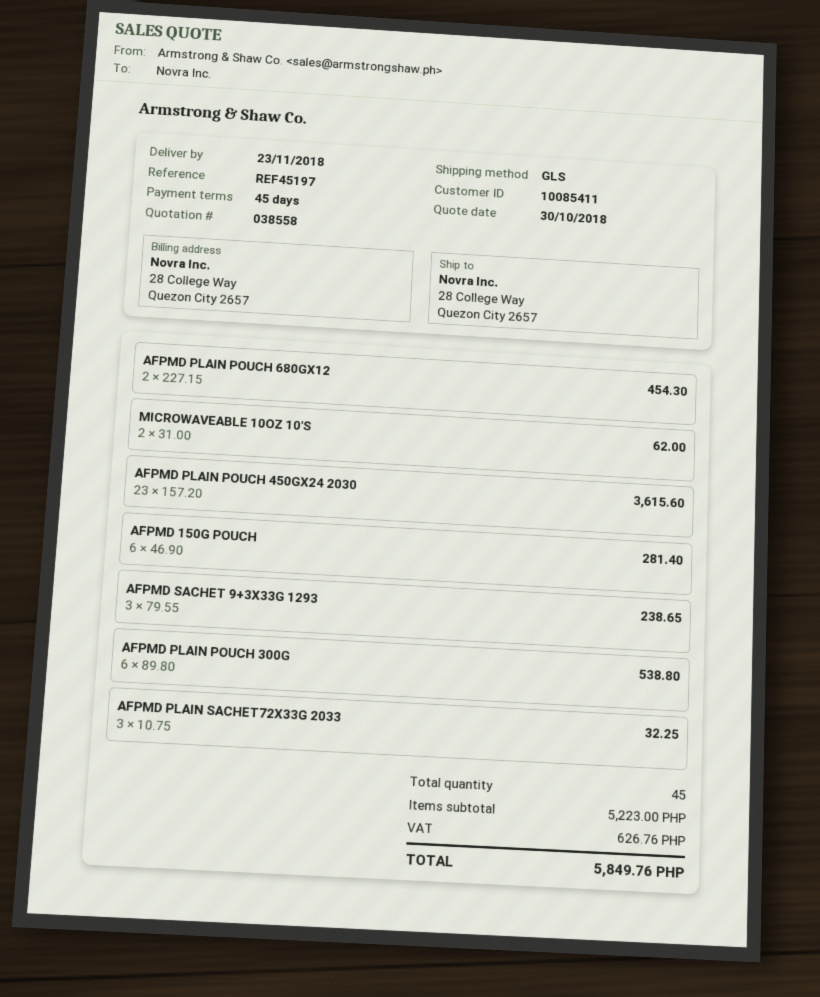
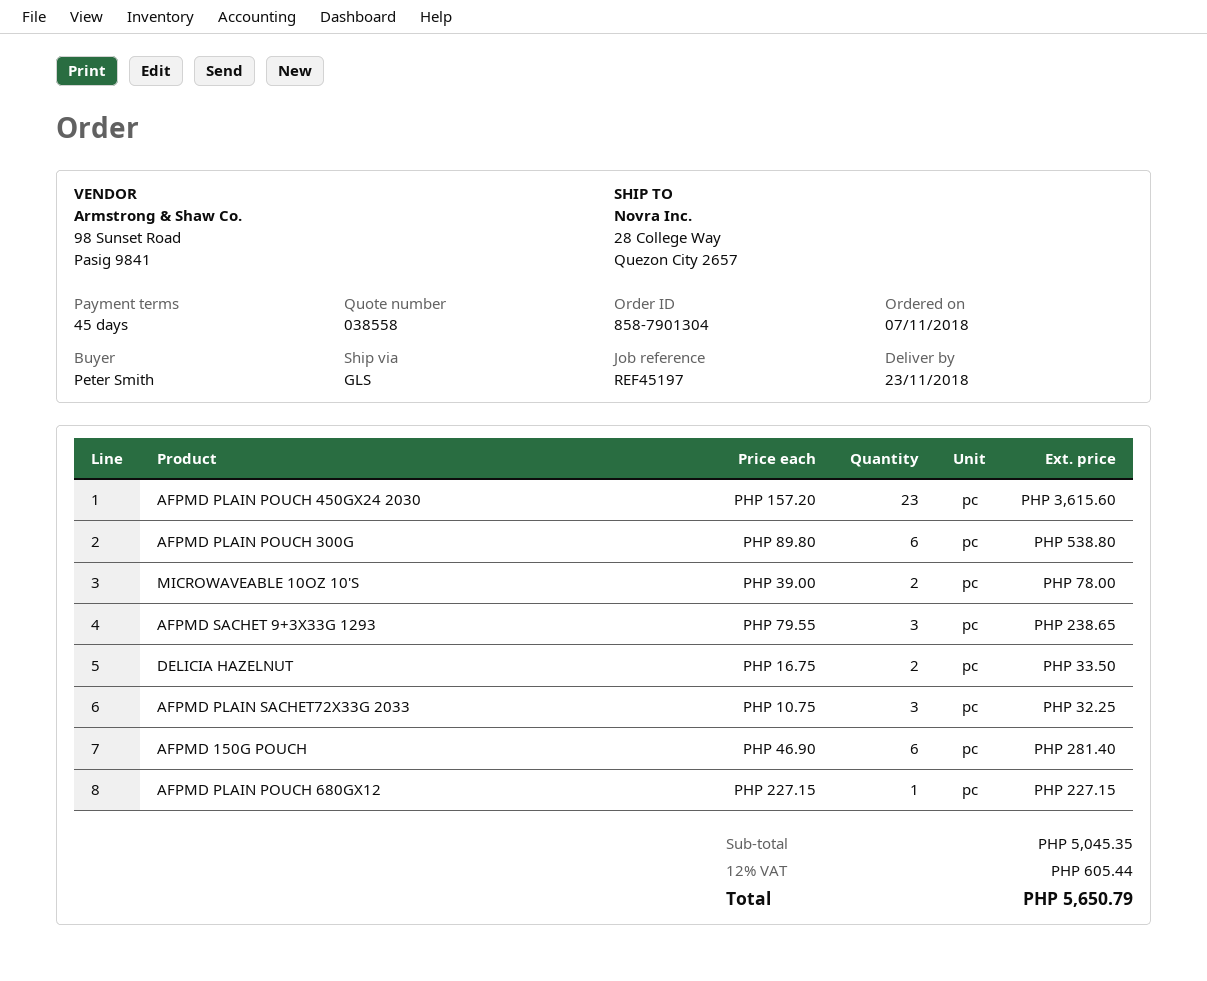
AFPMD PLAIN POUCH 680GX12: 2 x 227.15 = 454.30 -> 1 x 227.15 = 227.15
MICROWAVEABLE 10OZ 10'S: 2 x 31.00 = 62.00 -> 2 x 39.00 = 78.00
DELICIA HAZELNUT: none -> 2 x 16.75 = 33.50
subtotal: 5223.00 -> 5045.35
tax: 626.76 -> 605.44
total: 5849.76 -> 5650.79

